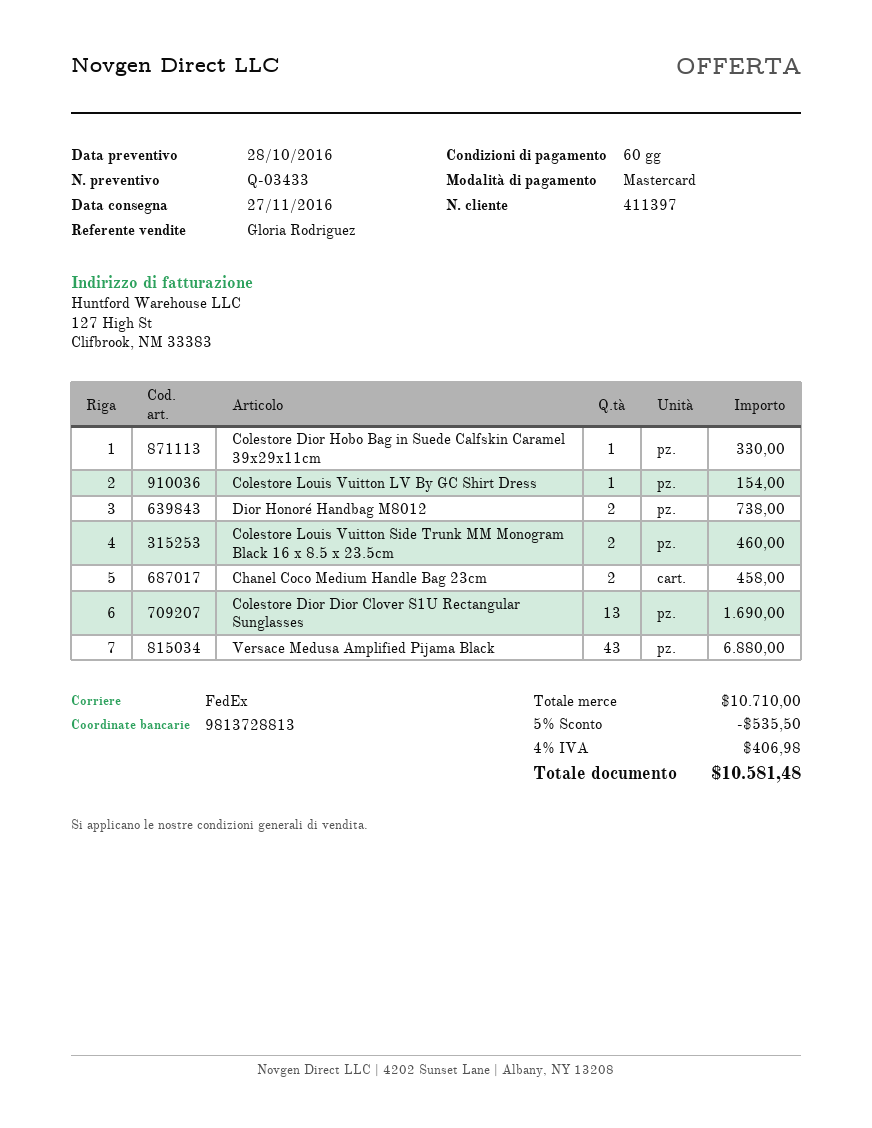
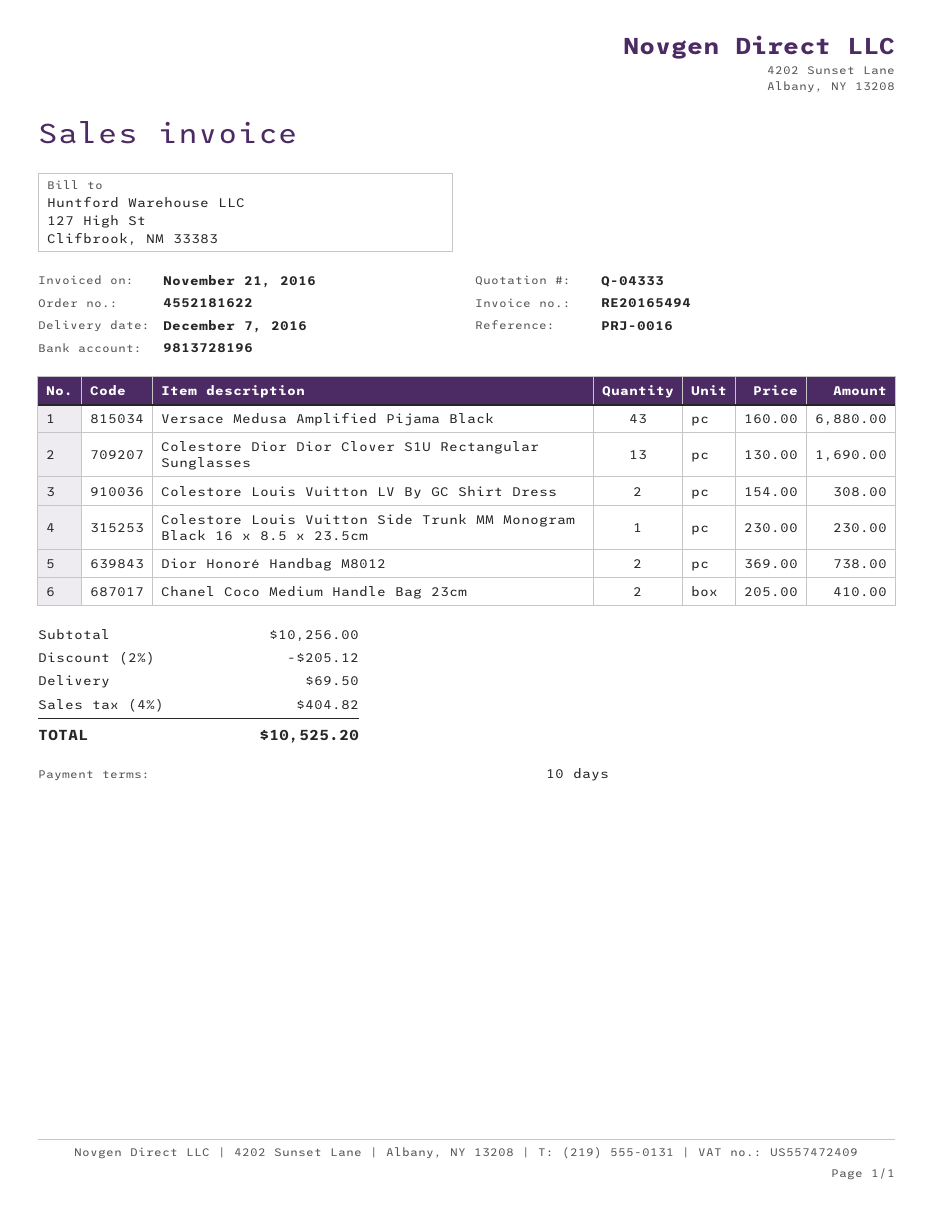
quote number: Q-03433 -> Q-04333
delivery date: 2016-11-27 -> 2016-12-07
payment terms: 60 days -> 10 days
bank account: 9813728813 -> 9813728196
Colestore Dior Hobo Bag in Suede Calfskin Caramel 39x29x11cm: 1 for 330.00 -> none
Colestore Louis Vuitton LV By GC Shirt Dress: 1 for 154.00 -> 2 for 308.00
Colestore Louis Vuitton Side Trunk MM Monogram Black 16 x 8.5 x 23.5cm: 2 for 460.00 -> 1 for 230.00
Chanel Coco Medium Handle Bag 23cm: 2 for 458.00 -> 2 for 410.00
subtotal: 10710.00 -> 10256.00
discount: 5% = 535.50 -> 2% = 205.12
shipping: none -> 69.50
tax: 4% = 406.98 -> 4% = 404.82
total: 10581.48 -> 10525.20

